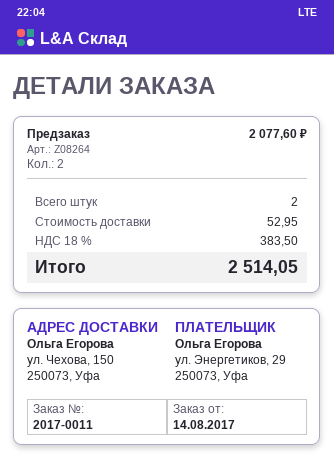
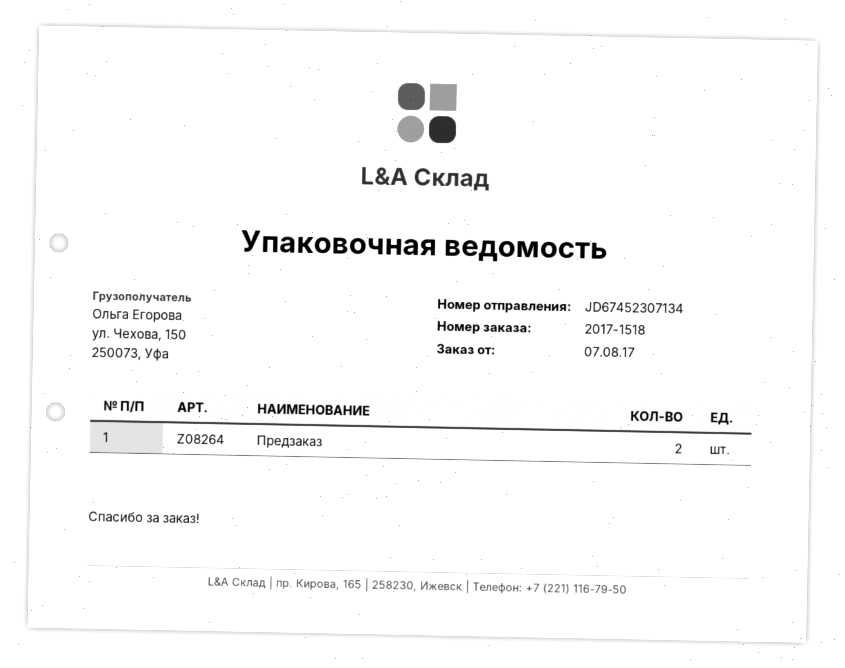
order number: 2017-0011 -> 2017-1518
order date: 2017-08-14 -> 2017-08-07

